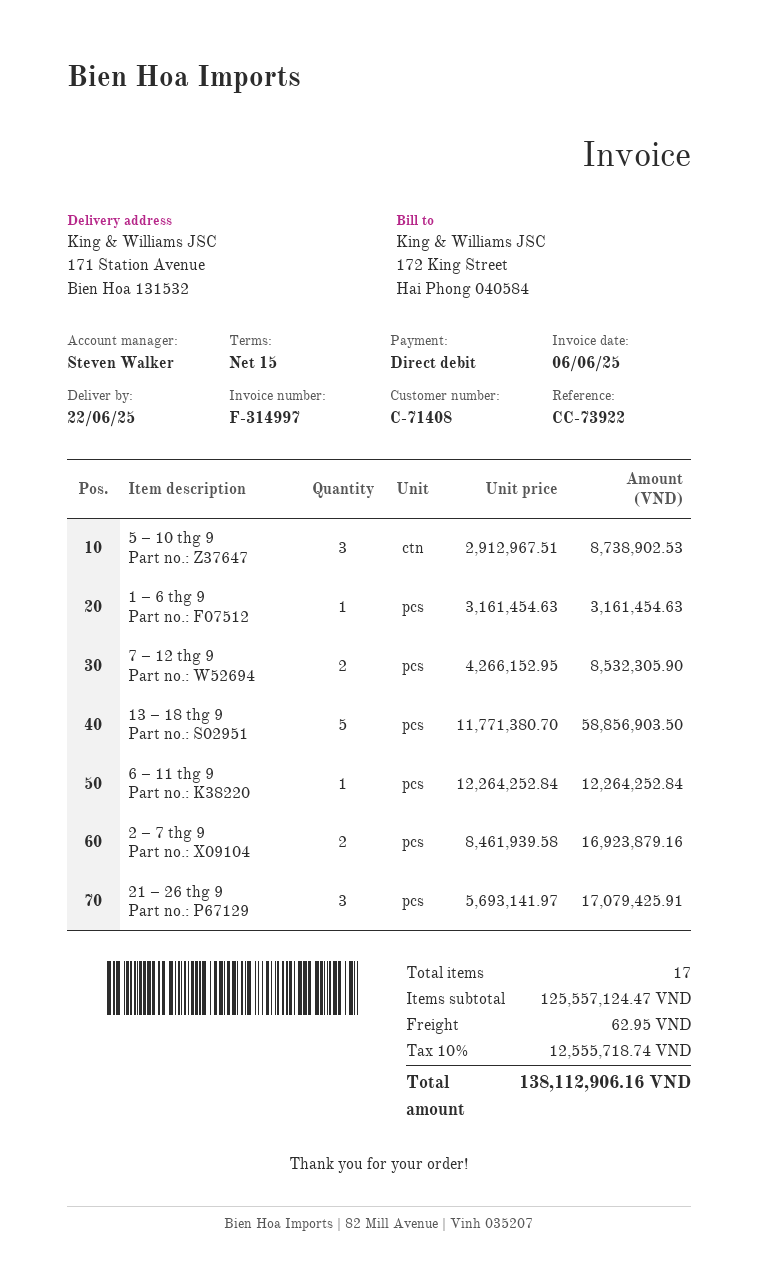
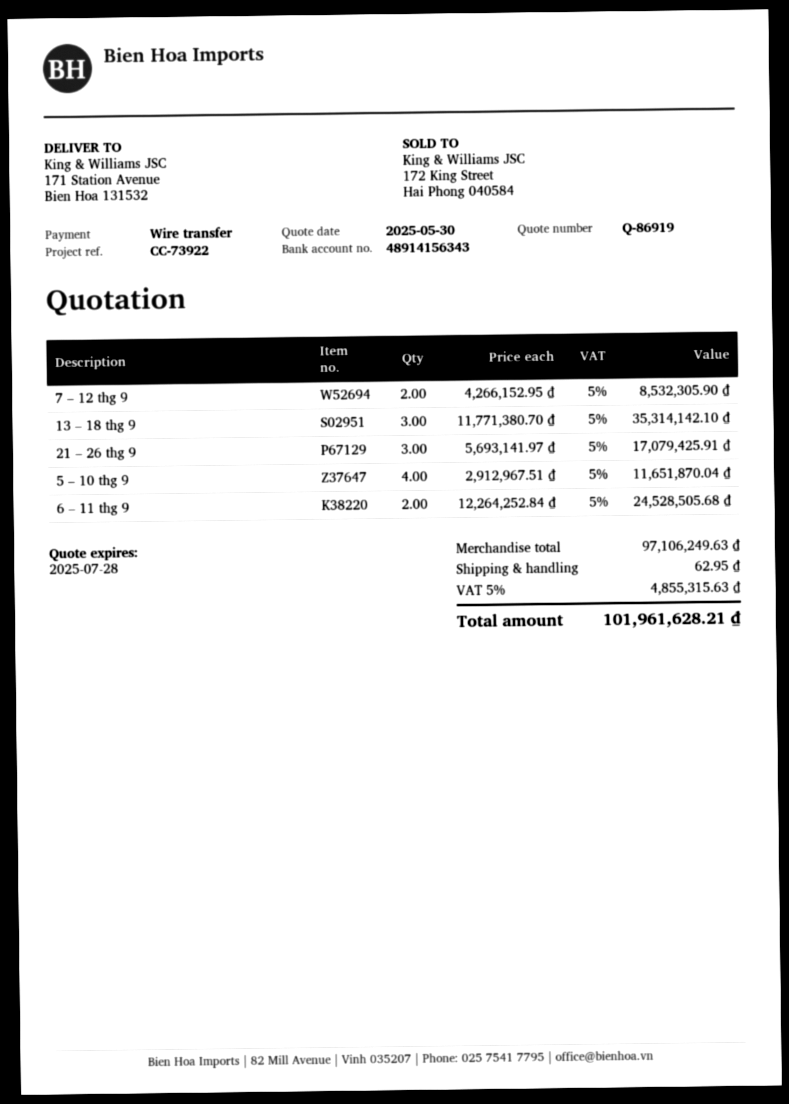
payment method: direct debit -> bank transfer
5 – 10 thg 9: 3 x 2912967.51 = 8738902.53 -> 4 x 2912967.51 = 11651870.04
1 – 6 thg 9: 1 x 3161454.63 = 3161454.63 -> none
13 – 18 thg 9: 5 x 11771380.70 = 58856903.50 -> 3 x 11771380.70 = 35314142.10
6 – 11 thg 9: 1 x 12264252.84 = 12264252.84 -> 2 x 12264252.84 = 24528505.68
2 – 7 thg 9: 2 x 8461939.58 = 16923879.16 -> none
subtotal: 125557124.47 -> 97106249.63
tax: 10% = 12555718.74 -> 5% = 4855315.63
total: 138112906.16 -> 101961628.21

